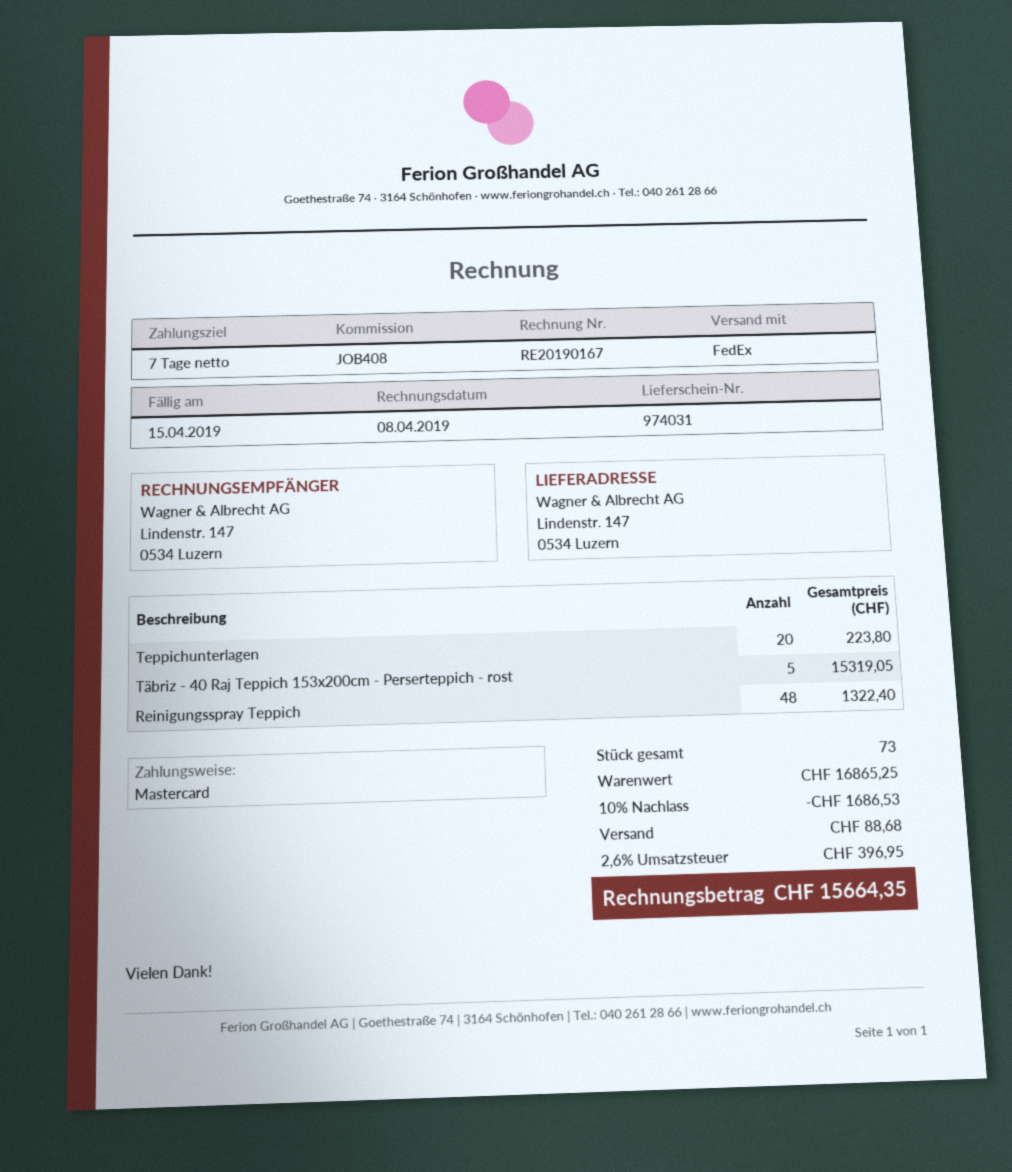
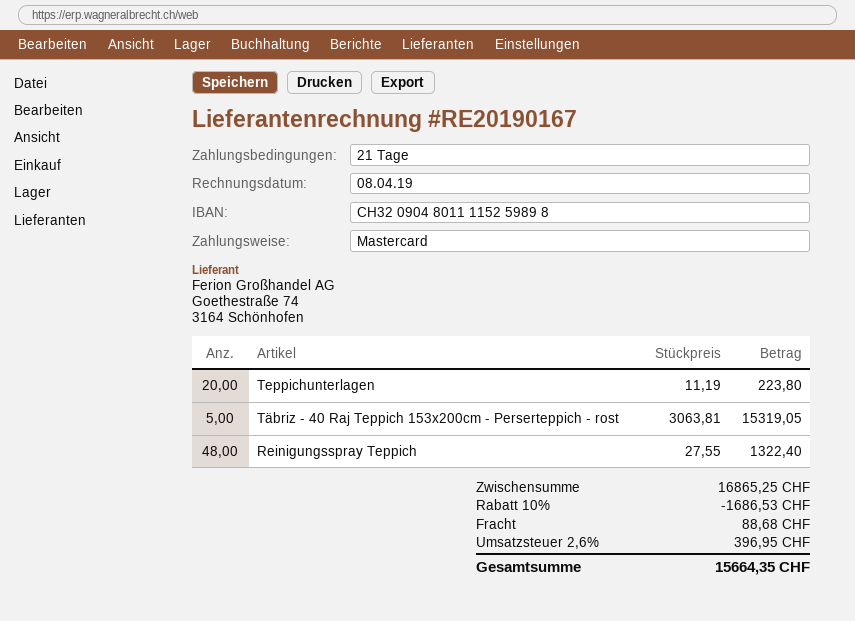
payment terms: 7 days -> 21 days

